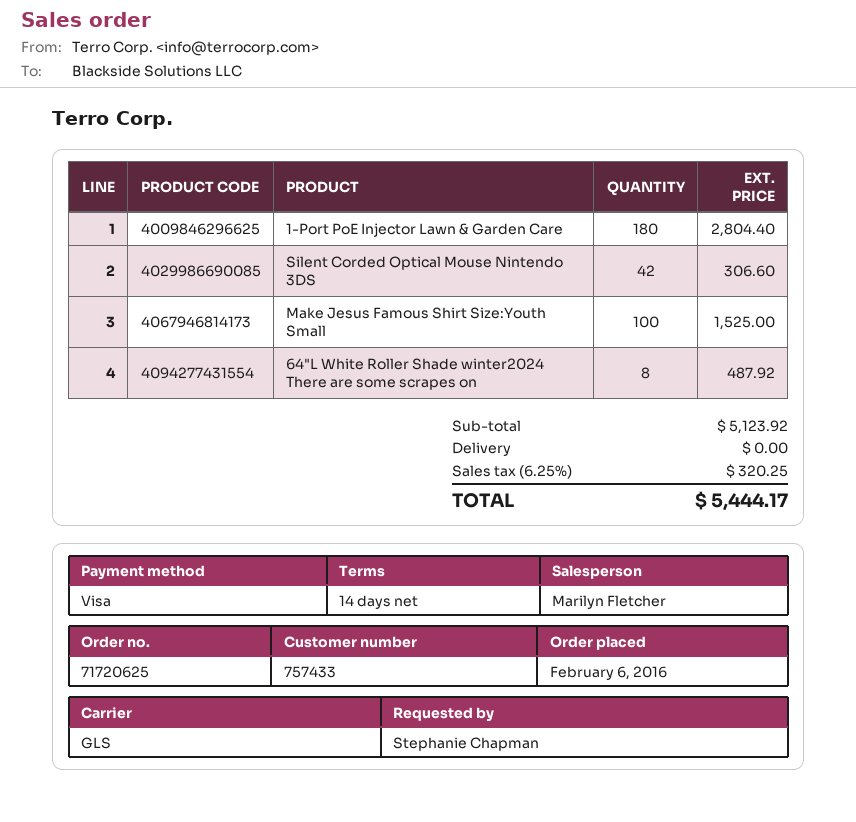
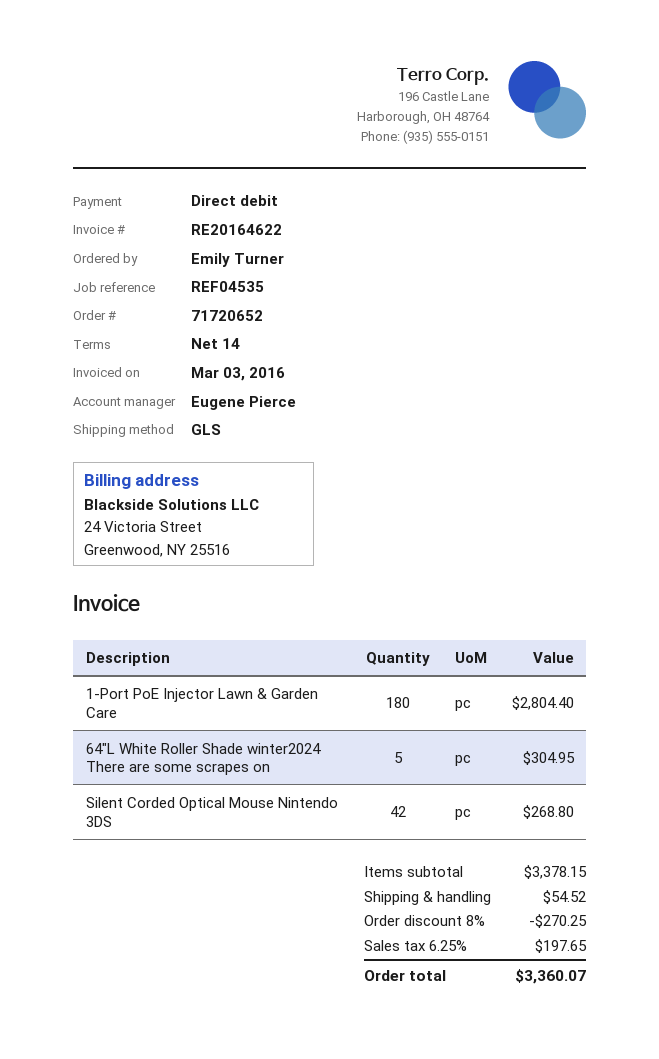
order number: 71720625 -> 71720652
ordered by: Stephanie Chapman -> Emily Turner
sales rep: Marilyn Fletcher -> Eugene Pierce
payment method: Visa -> direct debit
Silent Corded Optical Mouse Nintendo 3DS: 42 for 306.60 -> 42 for 268.80
Make Jesus Famous Shirt Size:Youth Small: 100 for 1525.00 -> none
64"L White Roller Shade winter2024 There are some scrapes on: 8 for 487.92 -> 5 for 304.95
subtotal: 5123.92 -> 3378.15
discount: none -> 8% = 270.25
shipping: 0.00 -> 54.52
tax: 6.25% = 320.25 -> 6.25% = 197.65
total: 5444.17 -> 3360.07

